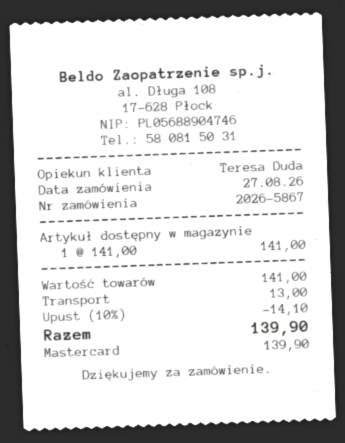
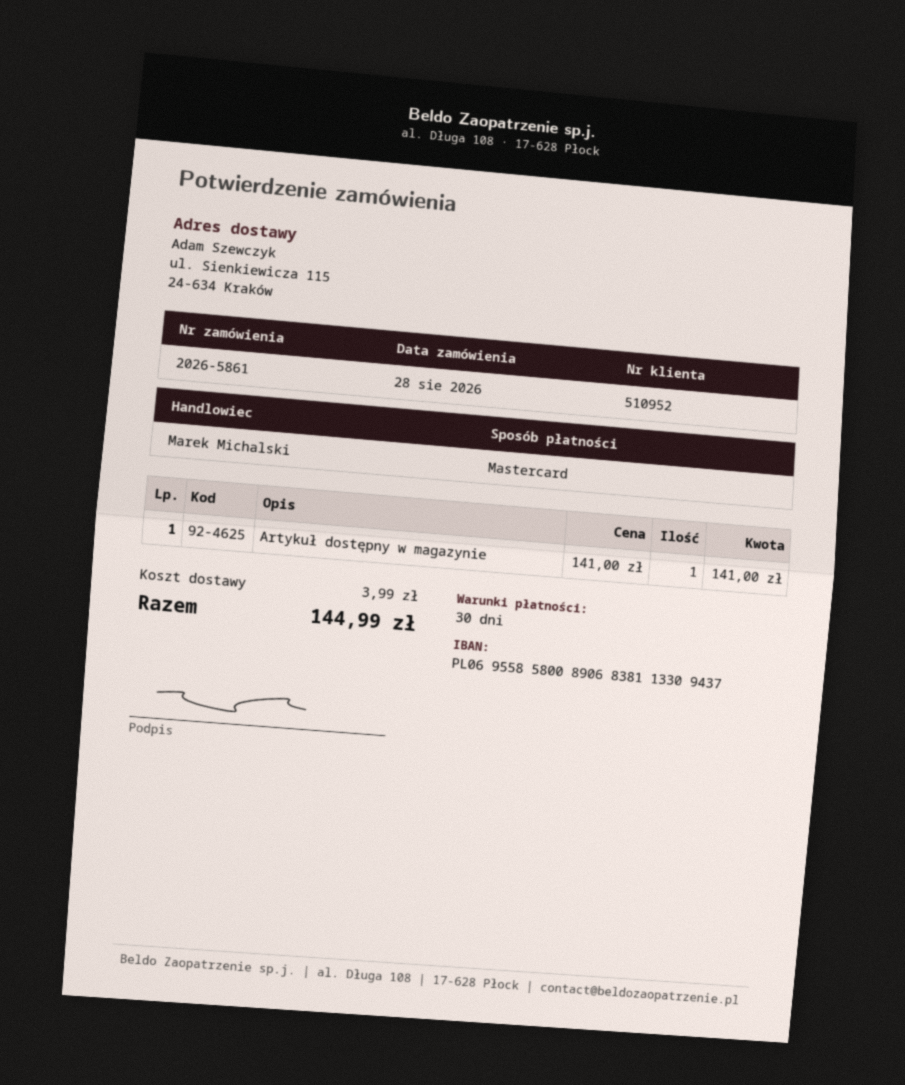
order number: 2026-5867 -> 2026-5861
order date: 2026-08-27 -> 2026-08-28
sales rep: Teresa Duda -> Marek Michalski
discount: 10% = 14.10 -> none
shipping: 13.00 -> 3.99
total: 139.90 -> 144.99

